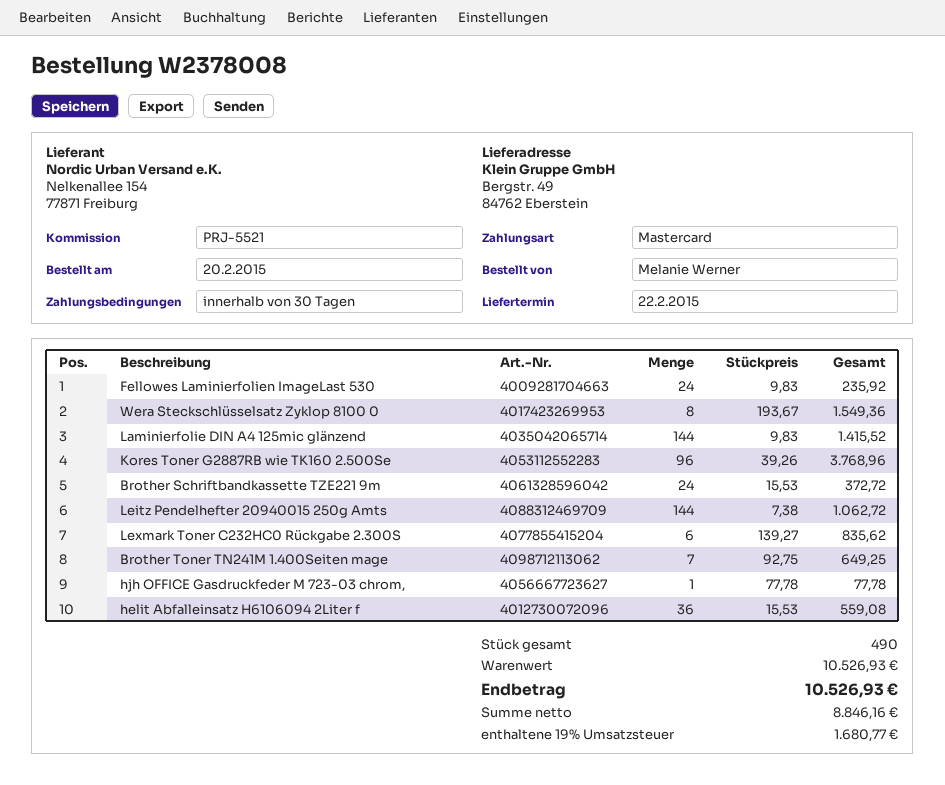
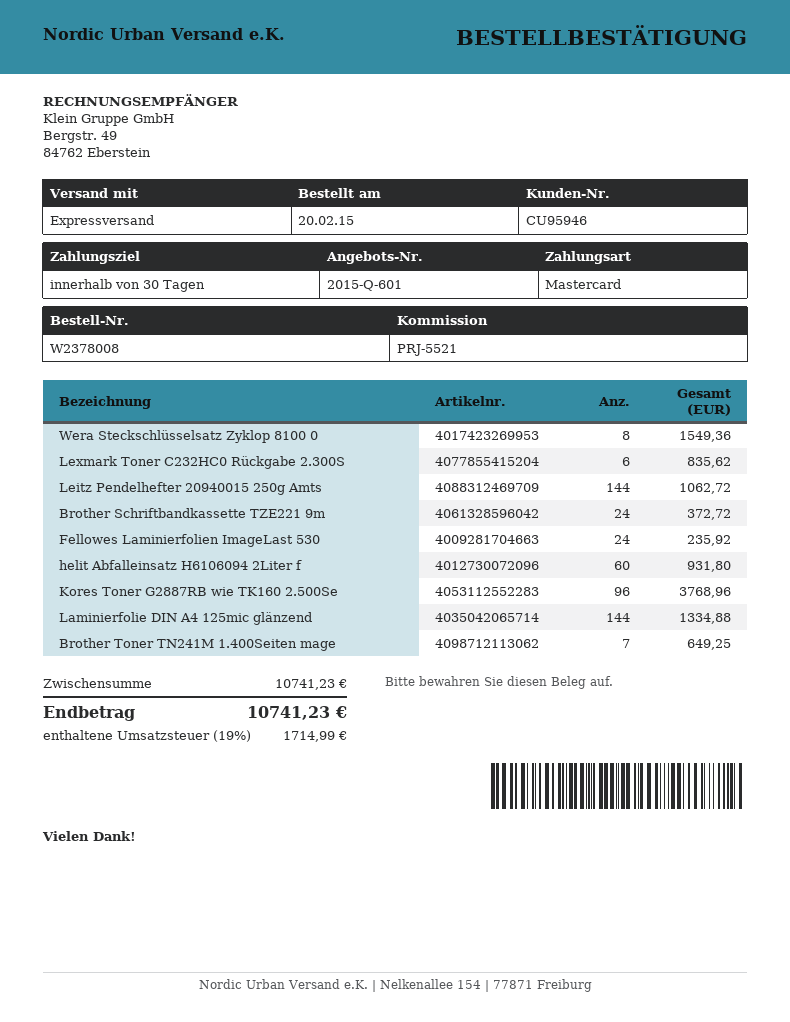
Laminierfolie DIN A4 125mic glänzend: 144 for 1415.52 -> 144 for 1334.88
hjh OFFICE Gasdruckfeder M 723-03 chrom,: 1 for 77.78 -> none
helit Abfalleinsatz H6106094 2Liter f: 36 for 559.08 -> 60 for 931.80
subtotal: 10526.93 -> 10741.23
tax: 19% = 1680.77 -> 19% = 1714.99
total: 10526.93 -> 10741.23

